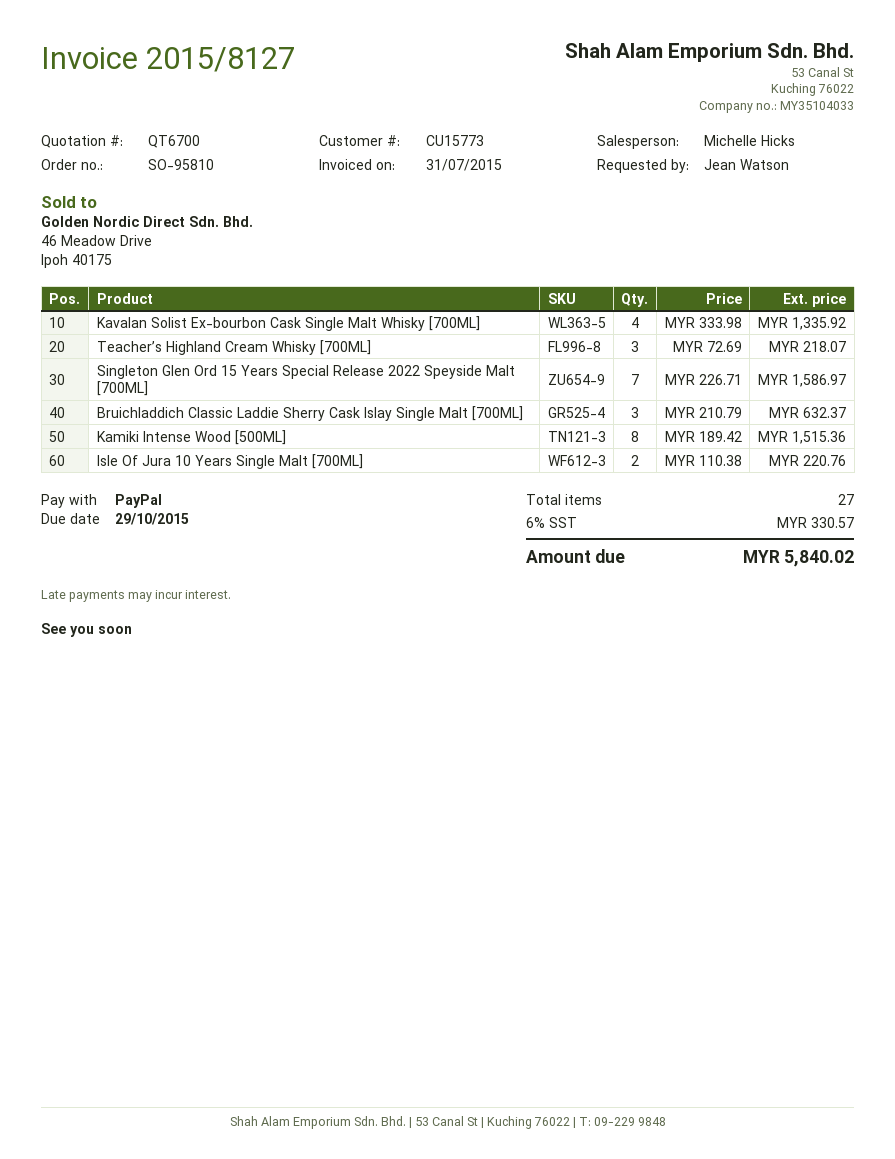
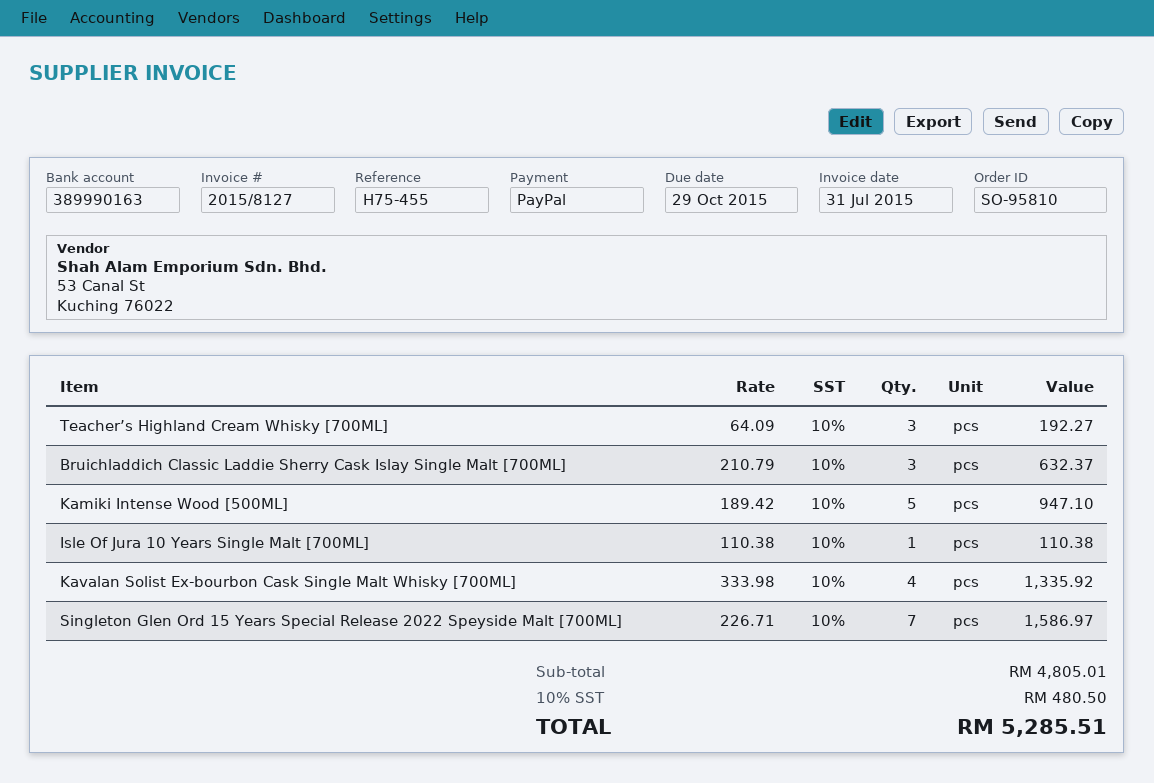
Teacher’s Highland Cream Whisky [700ML]: 3 x 72.69 = 218.07 -> 3 x 64.09 = 192.27
Kamiki Intense Wood [500ML]: 8 x 189.42 = 1515.36 -> 5 x 189.42 = 947.10
Isle Of Jura 10 Years Single Malt [700ML]: 2 x 110.38 = 220.76 -> 1 x 110.38 = 110.38
tax: 6% = 330.57 -> 10% = 480.50
total: 5840.02 -> 5285.51

